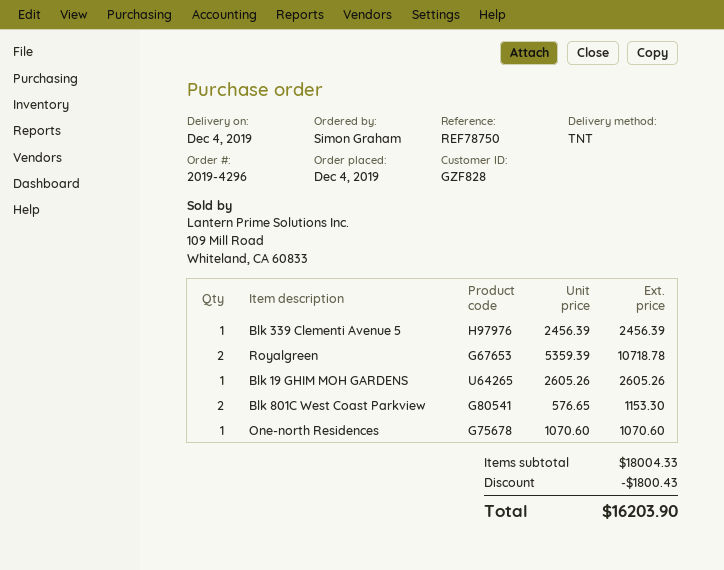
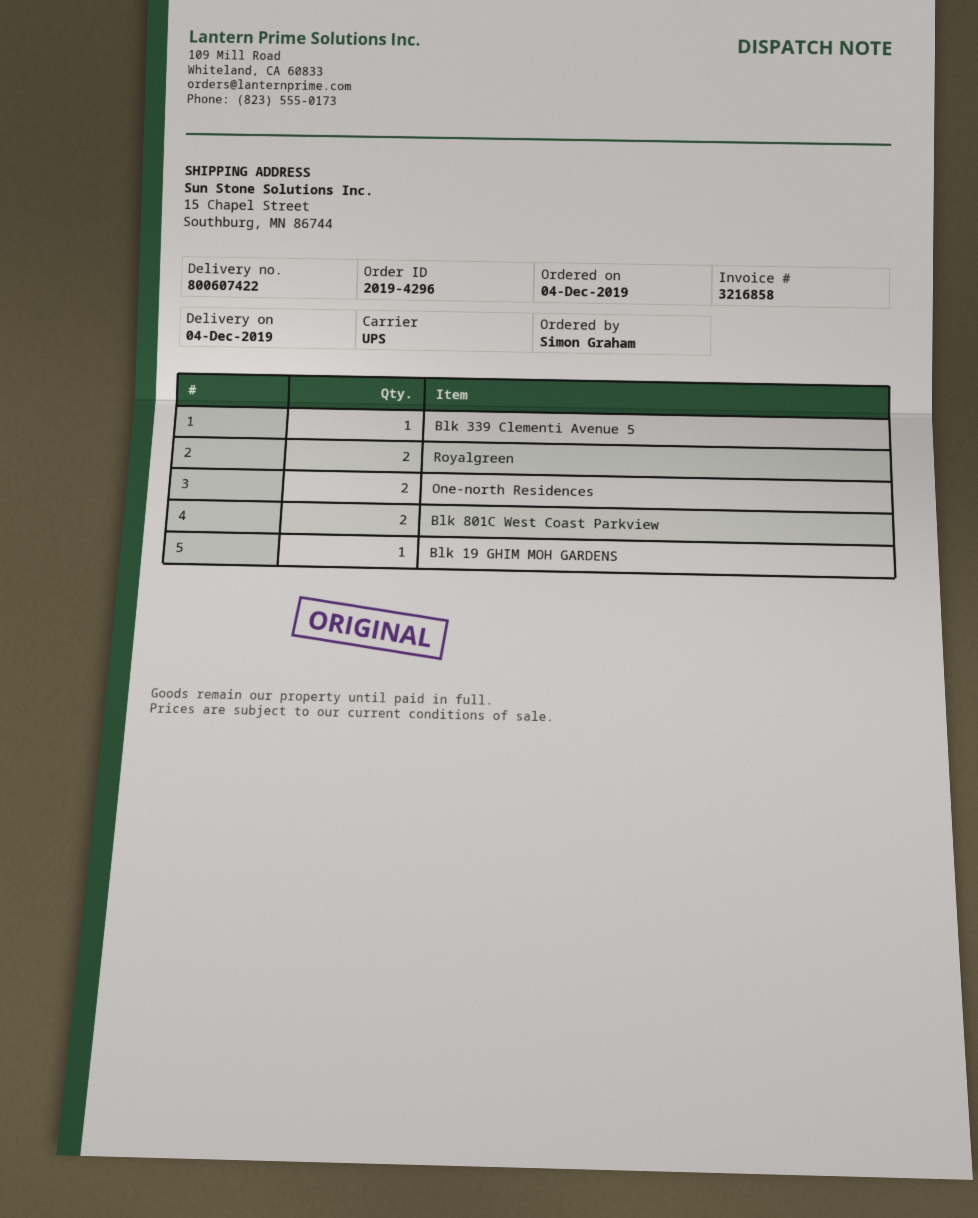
shipping method: TNT -> UPS
One-north Residences: 1 -> 2

